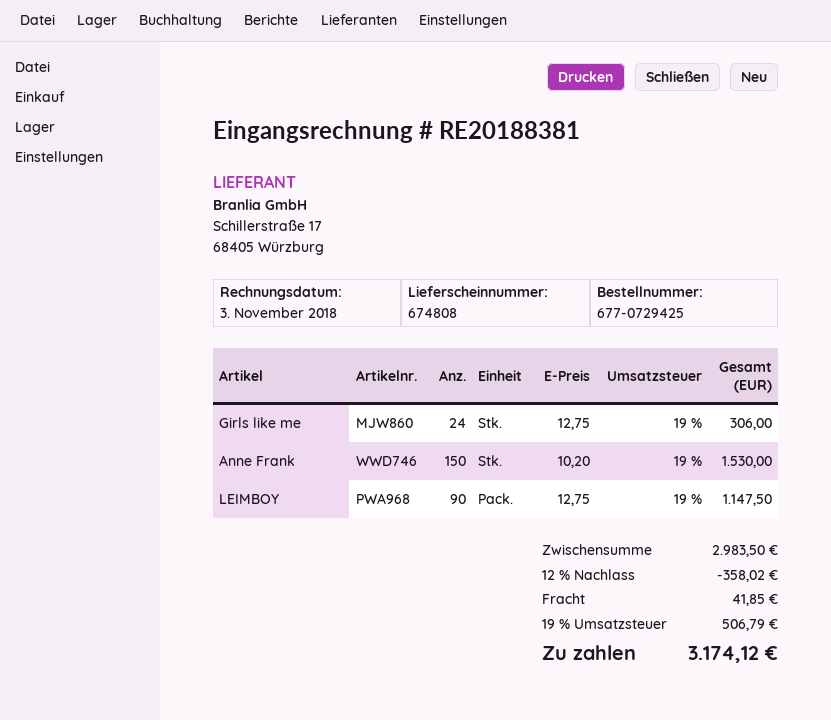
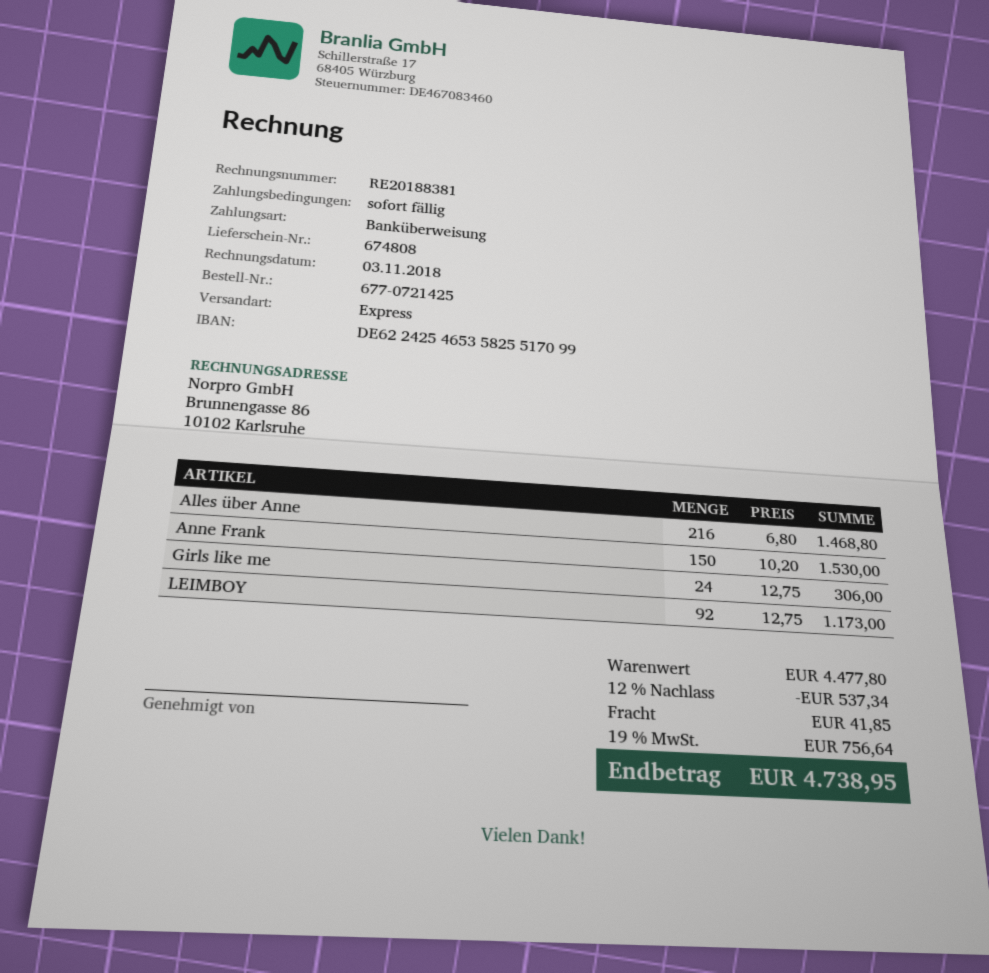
order number: 677-0729425 -> 677-0721425
LEIMBOY: 90 x 12.75 = 1147.50 -> 92 x 12.75 = 1173.00
Alles über Anne: none -> 216 x 6.80 = 1468.80
subtotal: 2983.50 -> 4477.80
discount: 12% = 358.02 -> 12% = 537.34
tax: 19% = 506.79 -> 19% = 756.64
total: 3174.12 -> 4738.95

